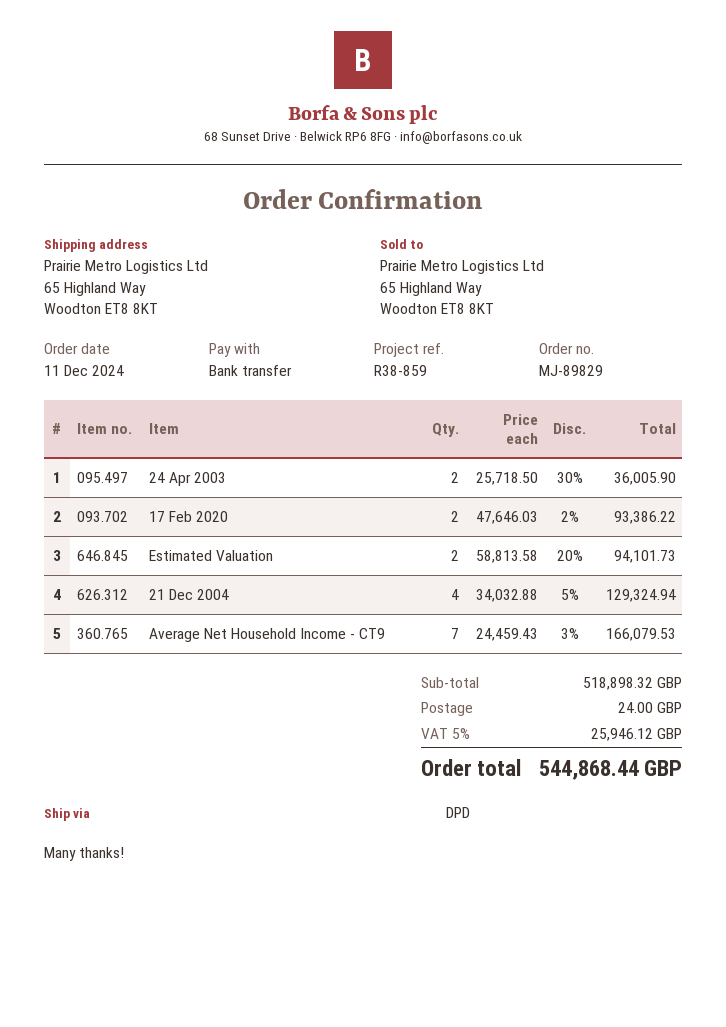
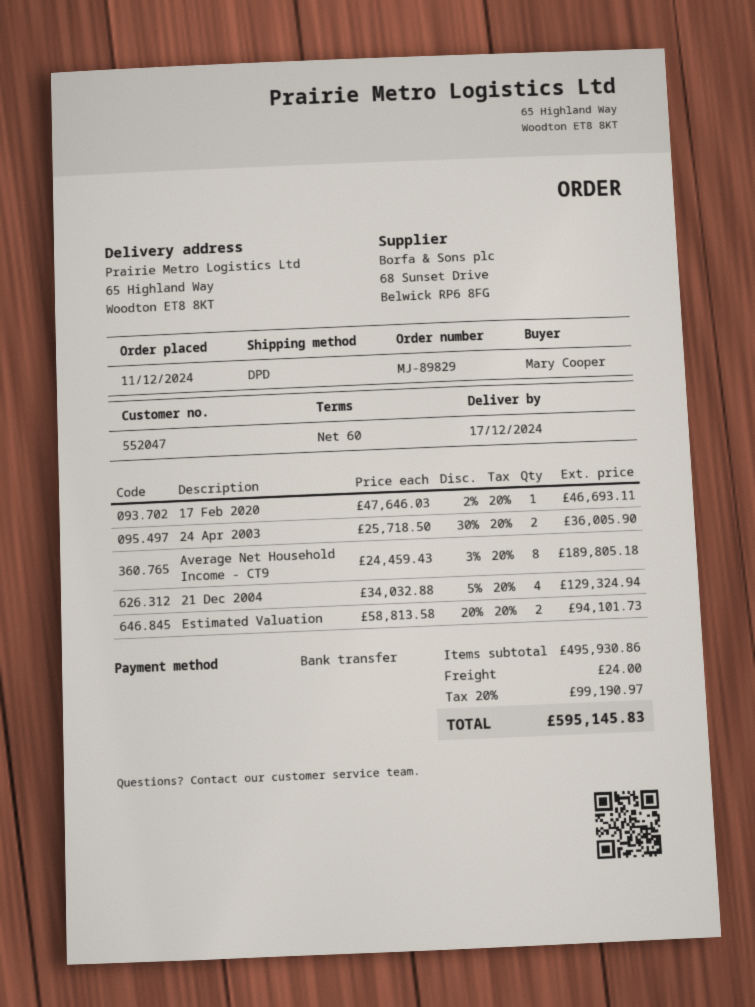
17 Feb 2020: 2 x 47646.03 - 2% = 93386.22 -> 1 x 47646.03 - 2% = 46693.11
Average Net Household Income - CT9: 7 x 24459.43 - 3% = 166079.53 -> 8 x 24459.43 - 3% = 189805.18
subtotal: 518898.32 -> 495930.86
tax: 5% = 25946.12 -> 20% = 99190.97
total: 544868.44 -> 595145.83

